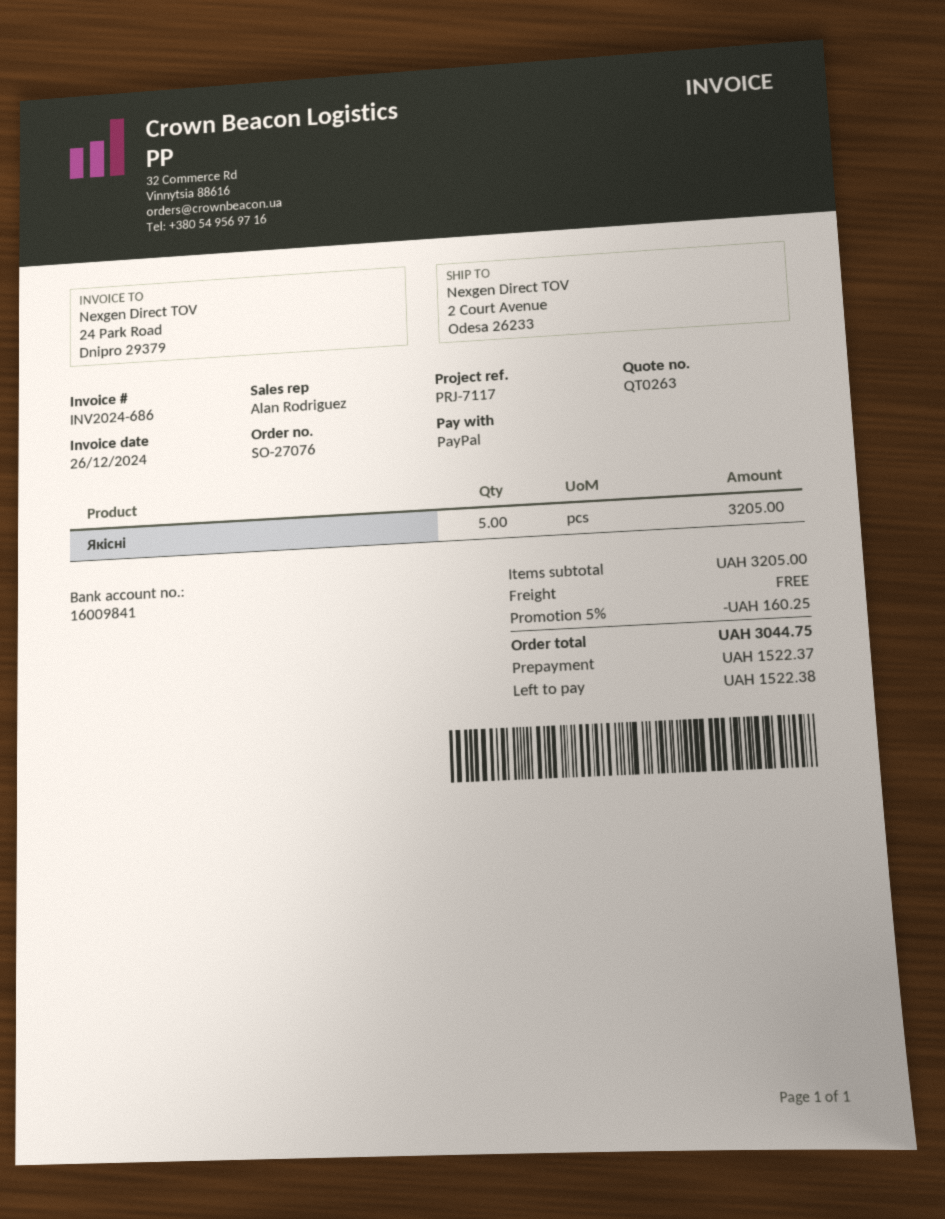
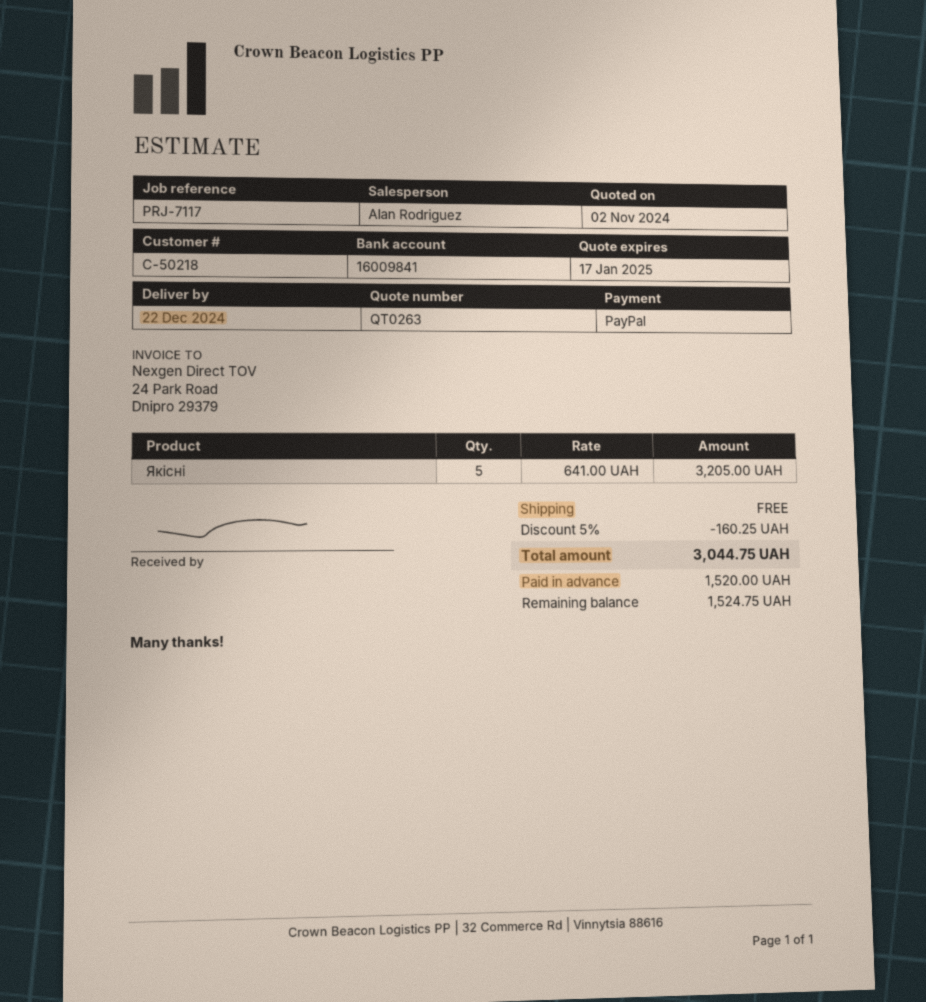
deposit: 1522.37 -> 1520.00
balance: 1522.38 -> 1524.75

